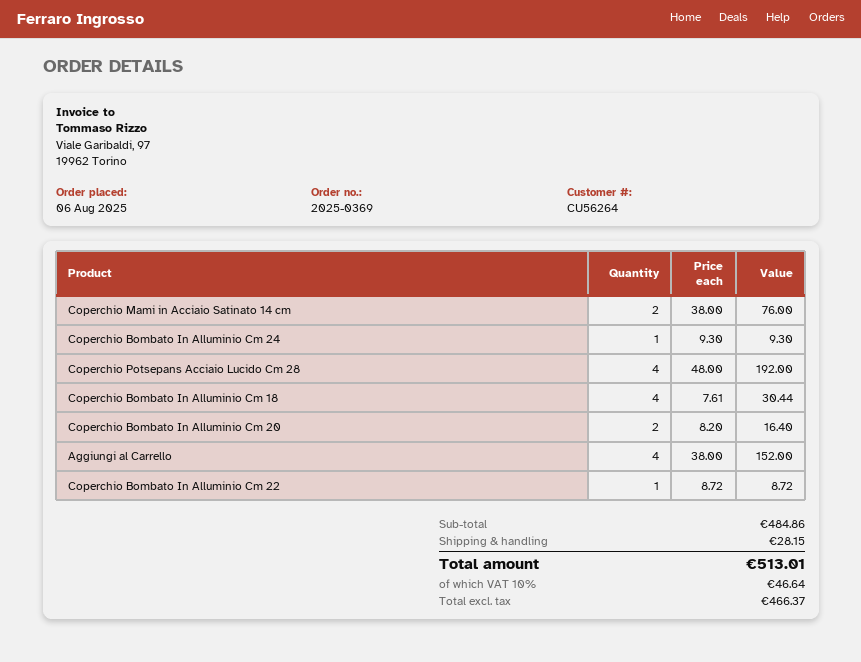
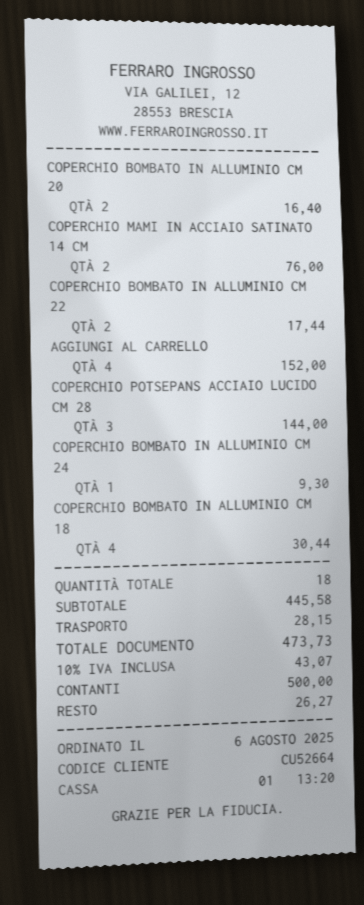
customer number: CU56264 -> CU52664
Coperchio Potsepans Acciaio Lucido Cm 28: 4 for 192.00 -> 3 for 144.00
Coperchio Bombato In Alluminio Cm 22: 1 for 8.72 -> 2 for 17.44
subtotal: 484.86 -> 445.58
tax: 10% = 46.64 -> 10% = 43.07
total: 513.01 -> 473.73

